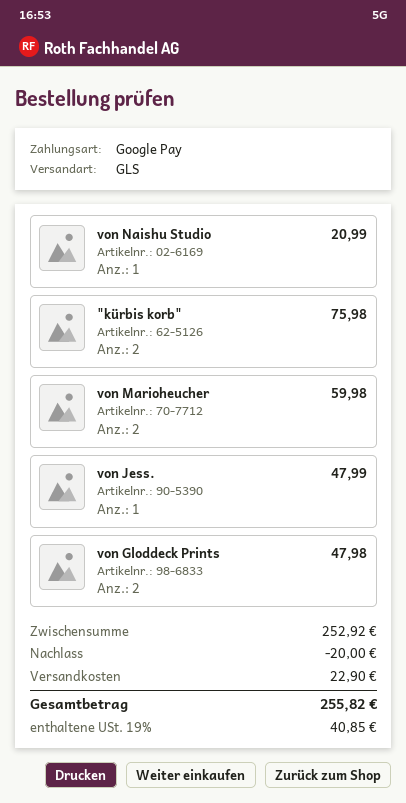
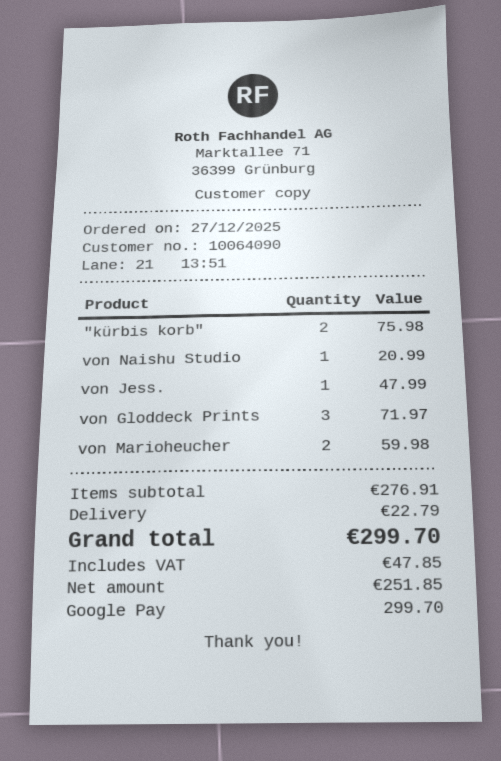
von Gloddeck Prints: 2 for 47.98 -> 3 for 71.97
subtotal: 252.92 -> 276.91
discount: 20.00 -> none
shipping: 22.90 -> 22.79
tax: 40.85 -> 47.85
total: 255.82 -> 299.70

